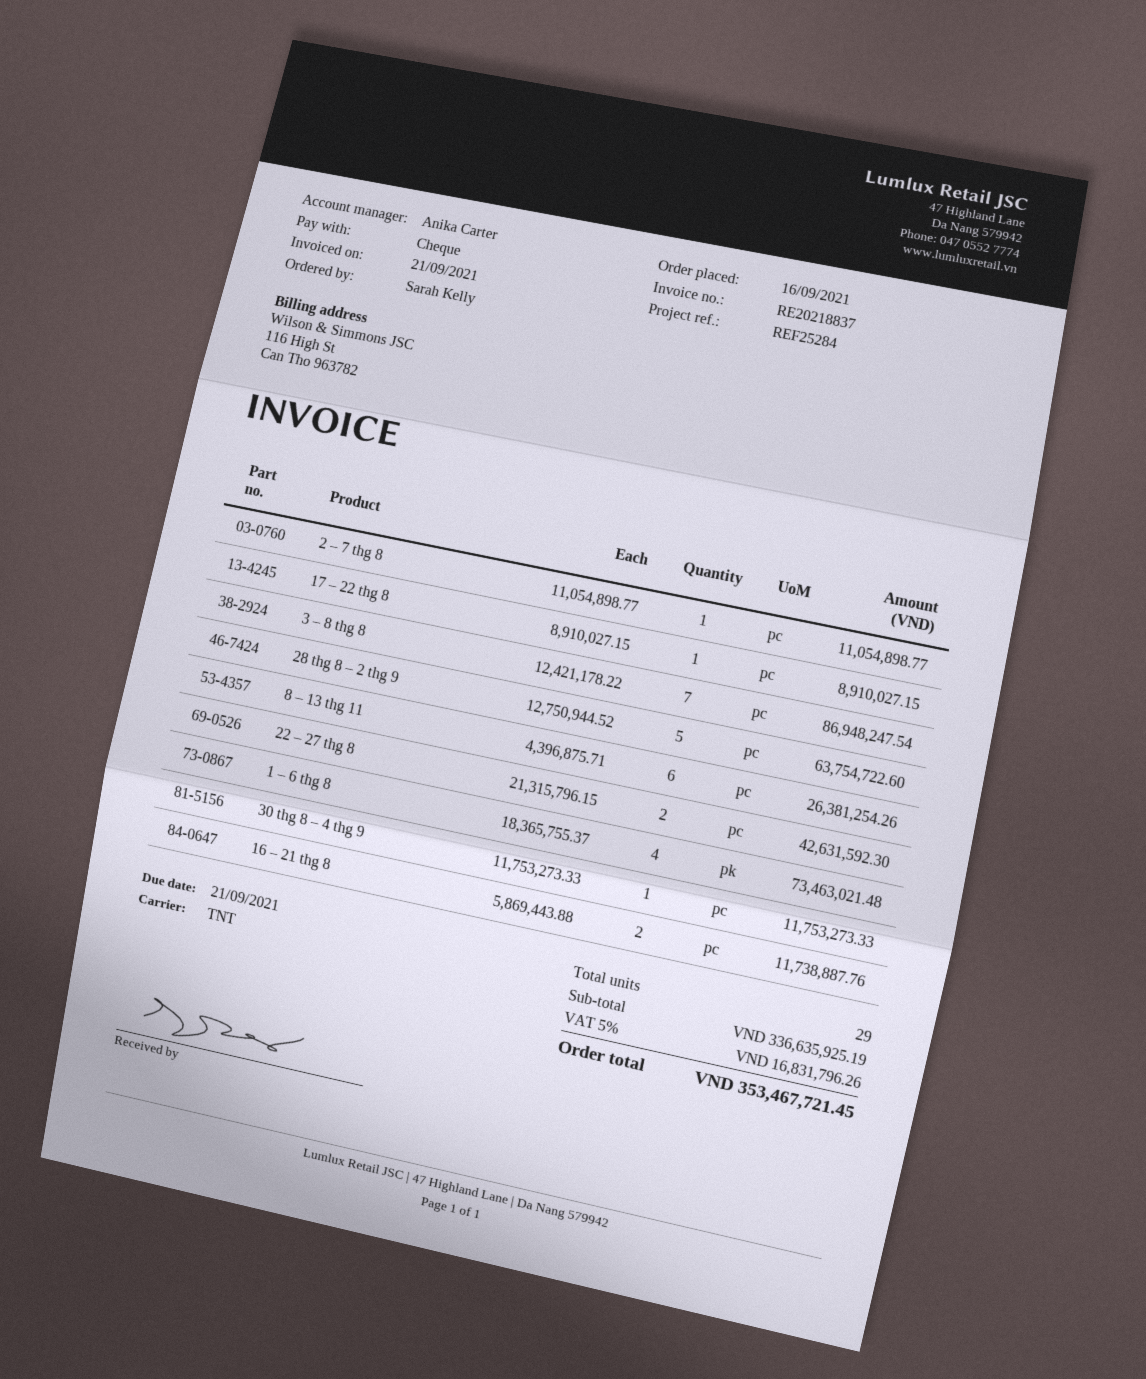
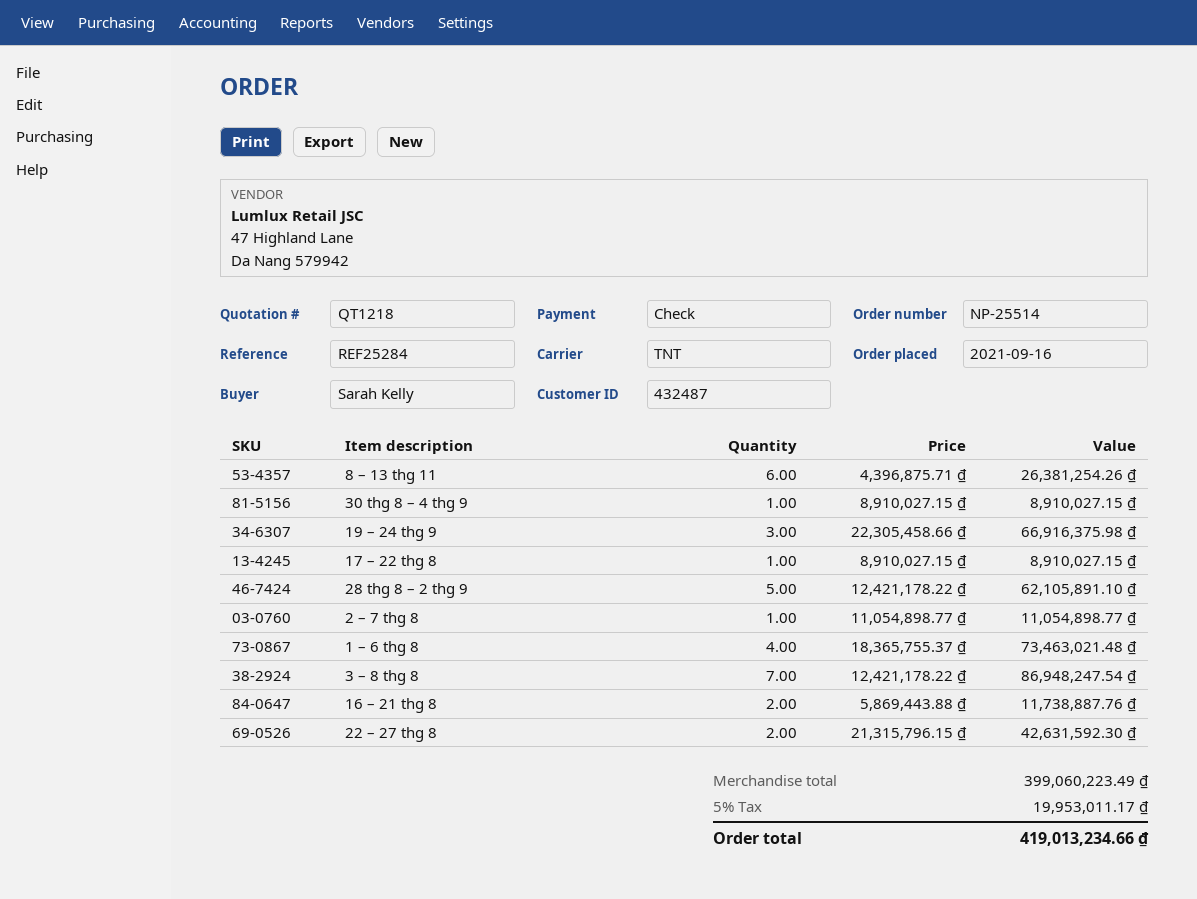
28 thg 8 – 2 thg 9: 5 x 12750944.52 = 63754722.60 -> 5 x 12421178.22 = 62105891.10
30 thg 8 – 4 thg 9: 1 x 11753273.33 = 11753273.33 -> 1 x 8910027.15 = 8910027.15
19 – 24 thg 9: none -> 3 x 22305458.66 = 66916375.98
subtotal: 336635925.19 -> 399060223.49
tax: 5% = 16831796.26 -> 5% = 19953011.17
total: 353467721.45 -> 419013234.66

